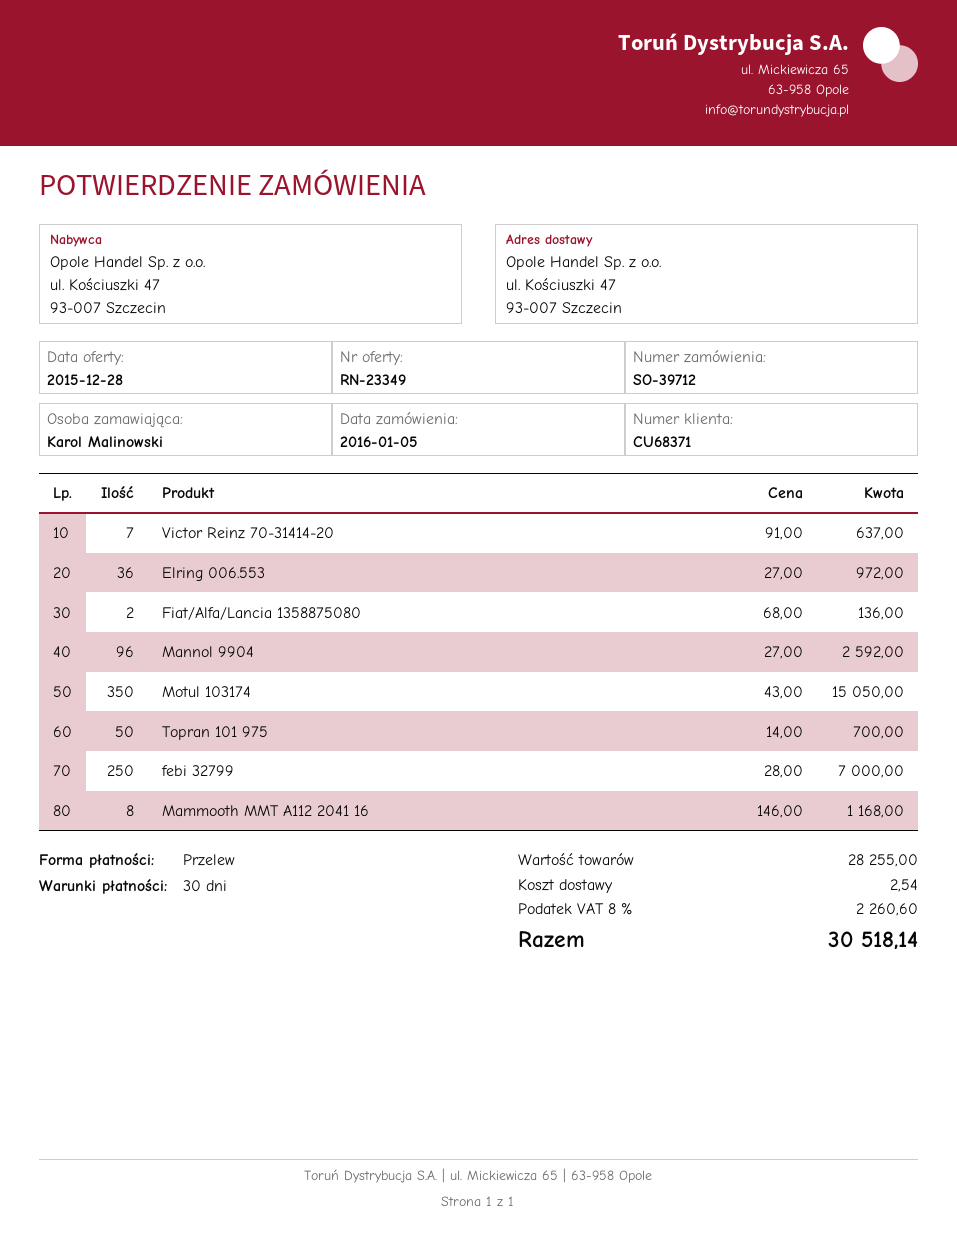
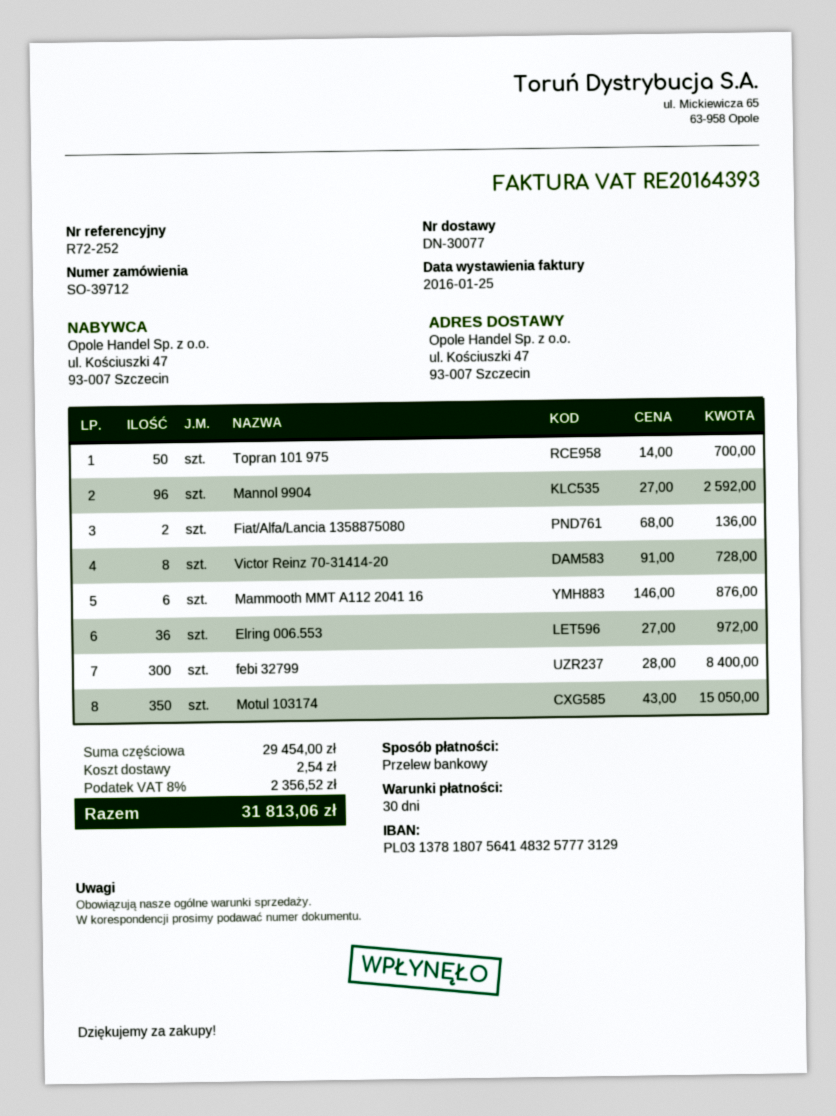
Victor Reinz 70-31414-20: 7 x 91.00 = 637.00 -> 8 x 91.00 = 728.00
febi 32799: 250 x 28.00 = 7000.00 -> 300 x 28.00 = 8400.00
Mammooth MMT A112 2041 16: 8 x 146.00 = 1168.00 -> 6 x 146.00 = 876.00
subtotal: 28255.00 -> 29454.00
tax: 8% = 2260.60 -> 8% = 2356.52
total: 30518.14 -> 31813.06

